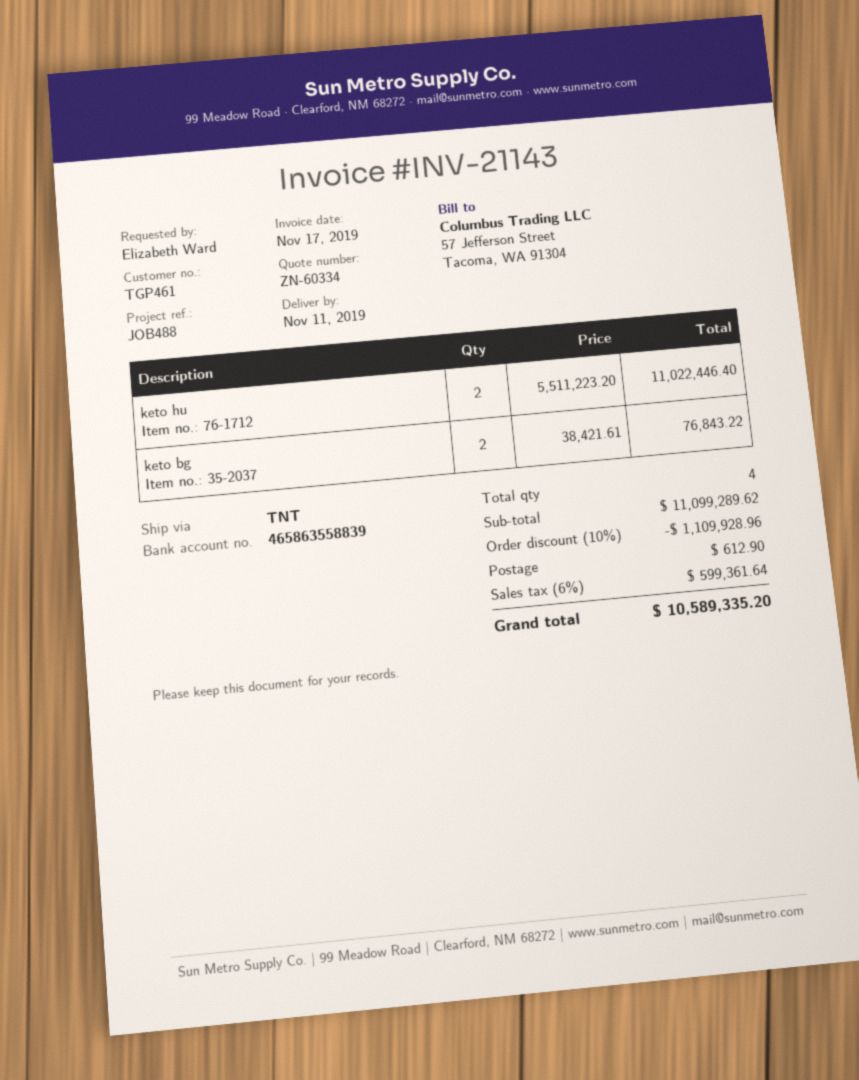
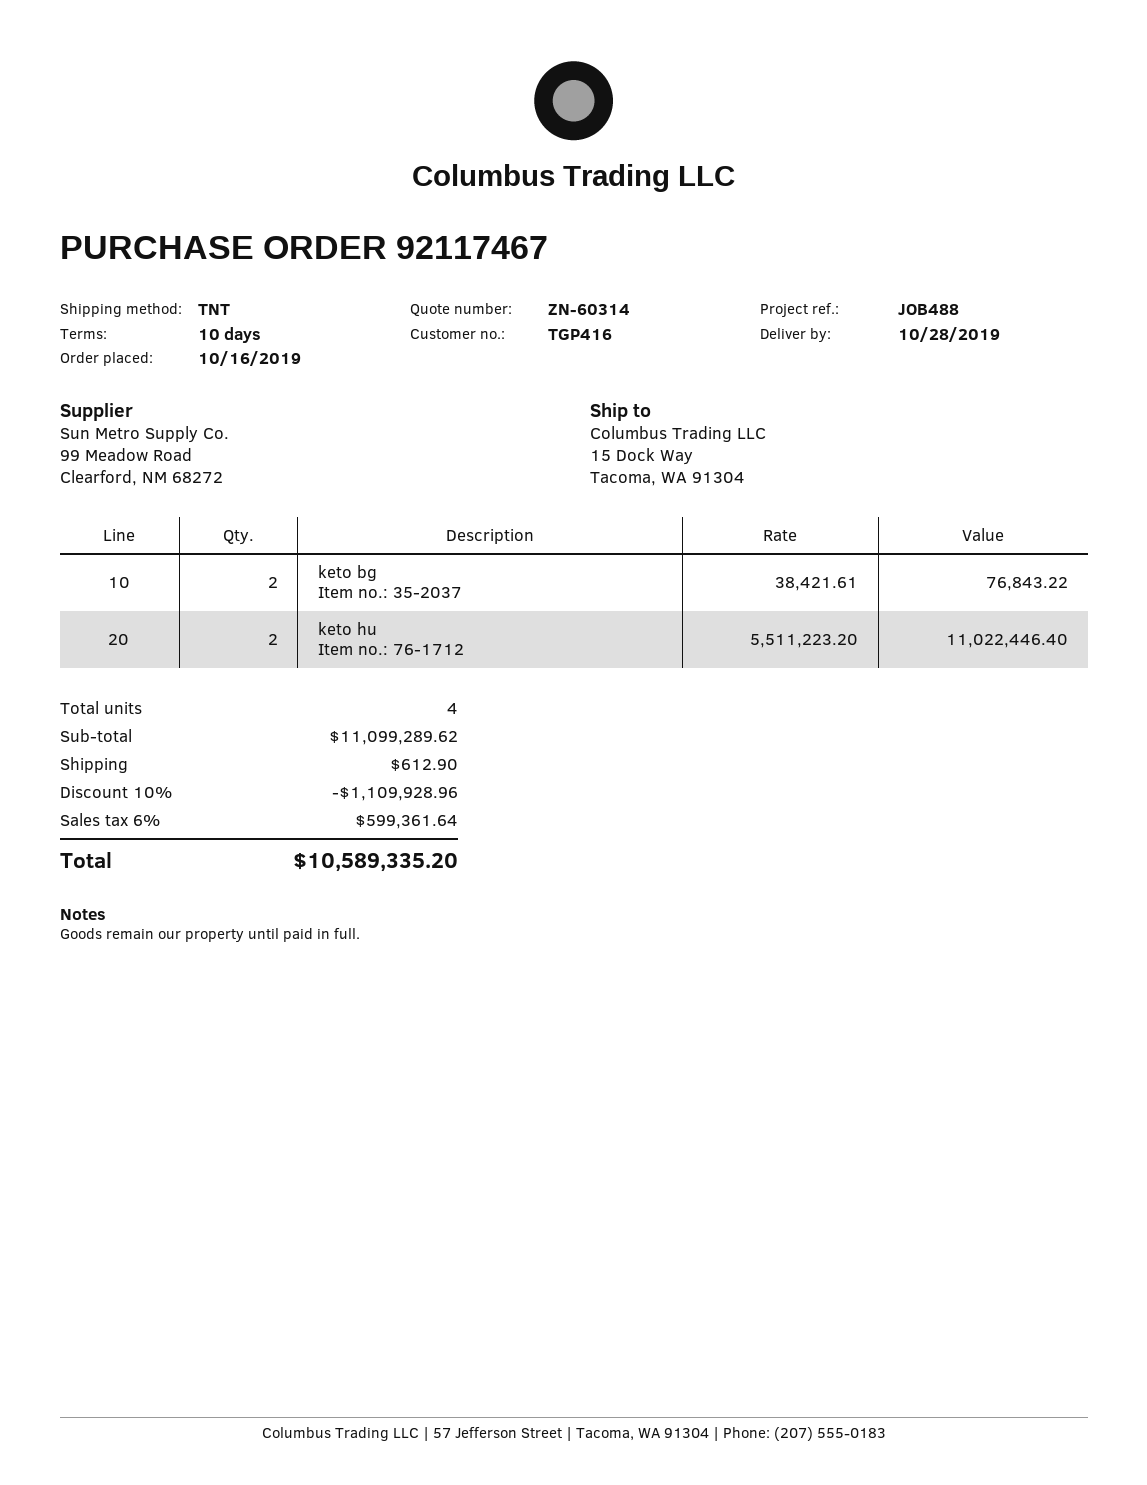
quote number: ZN-60334 -> ZN-60314
delivery date: 2019-11-11 -> 2019-10-28
customer number: TGP461 -> TGP416

